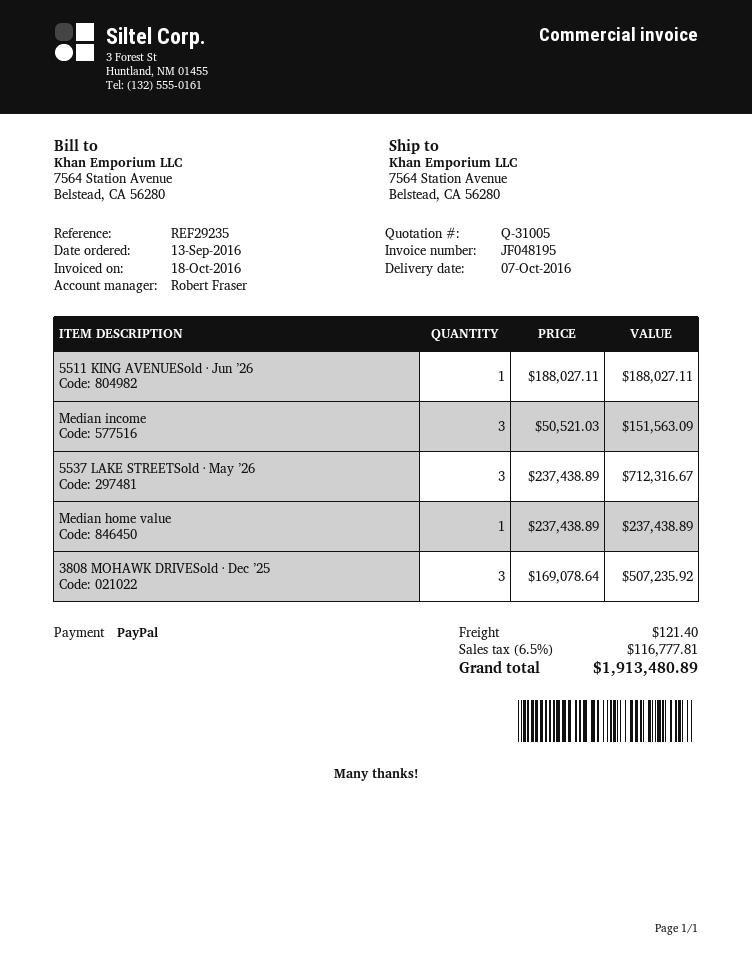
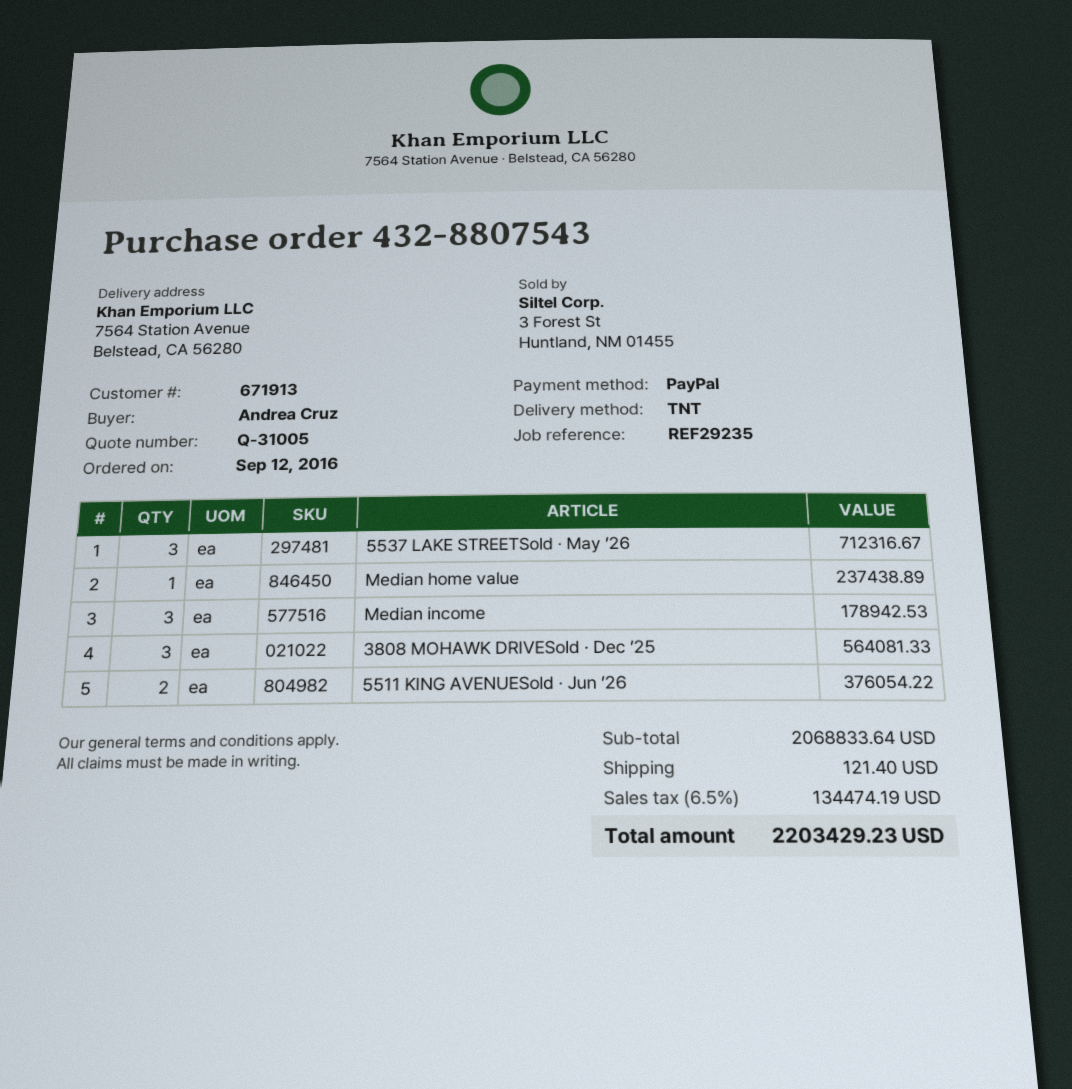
order date: 2016-09-13 -> 2016-09-12
5511 KING AVENUESold · Jun ’26: 1 for 188027.11 -> 2 for 376054.22
Median income: 3 for 151563.09 -> 3 for 178942.53
3808 MOHAWK DRIVESold · Dec ’25: 3 for 507235.92 -> 3 for 564081.33
tax: 6.5% = 116777.81 -> 6.5% = 134474.19
total: 1913480.89 -> 2203429.23

